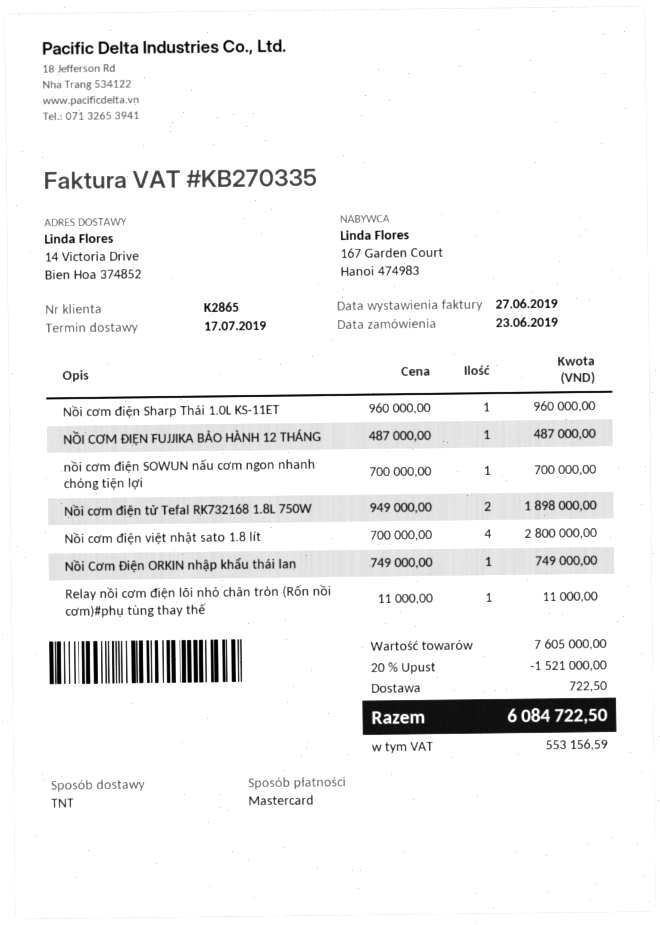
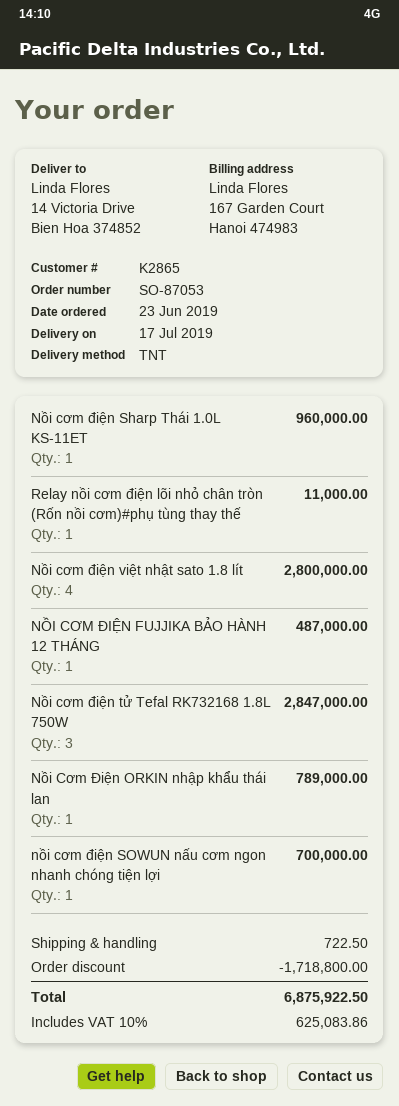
Nồi cơm điện tử Tefal RK732168 1.8L 750W: 2 for 1898000.00 -> 3 for 2847000.00
Nồi Cơm Điện ORKIN nhập khẩu thái lan: 1 for 749000.00 -> 1 for 789000.00
discount: 1521000.00 -> 1718800.00
tax: 553156.59 -> 625083.86
total: 6084722.50 -> 6875922.50

